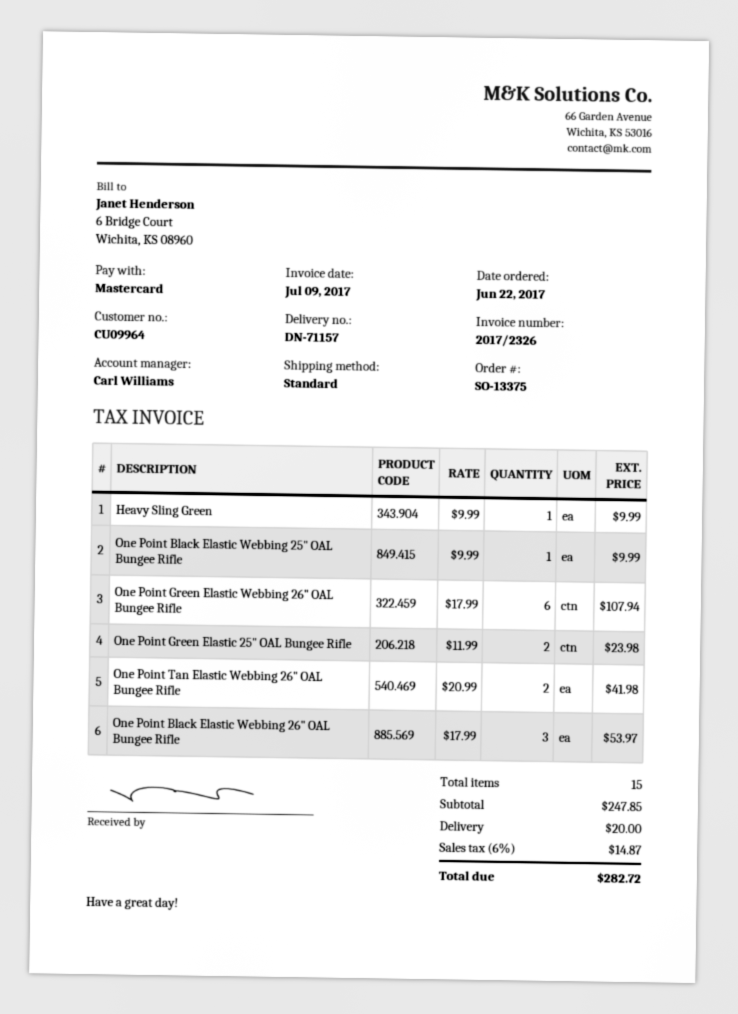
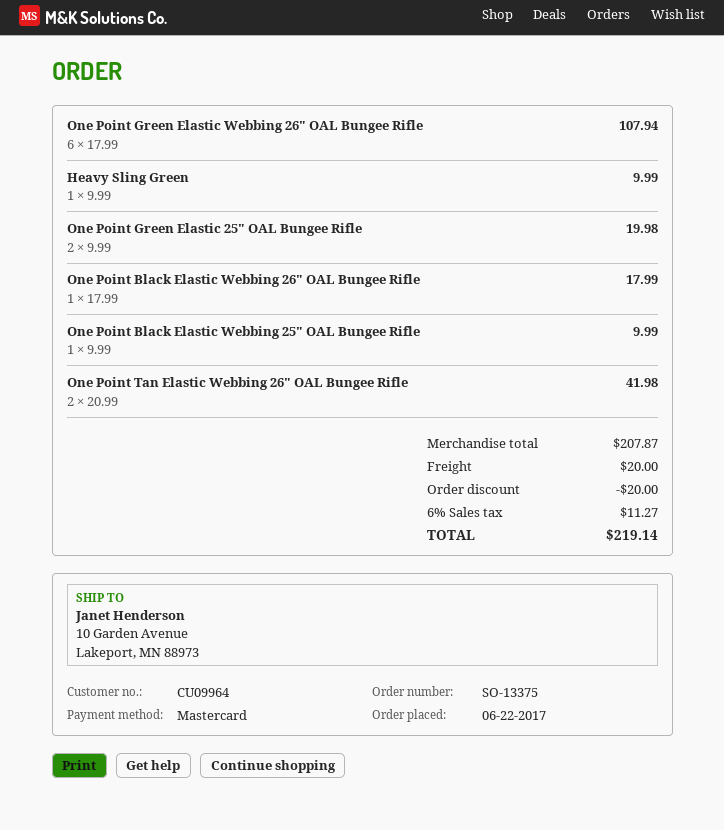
One Point Green Elastic 25" OAL Bungee Rifle: 2 x 11.99 = 23.98 -> 2 x 9.99 = 19.98
One Point Black Elastic Webbing 26" OAL Bungee Rifle: 3 x 17.99 = 53.97 -> 1 x 17.99 = 17.99
subtotal: 247.85 -> 207.87
discount: none -> 20.00
tax: 6% = 14.87 -> 6% = 11.27
total: 282.72 -> 219.14

